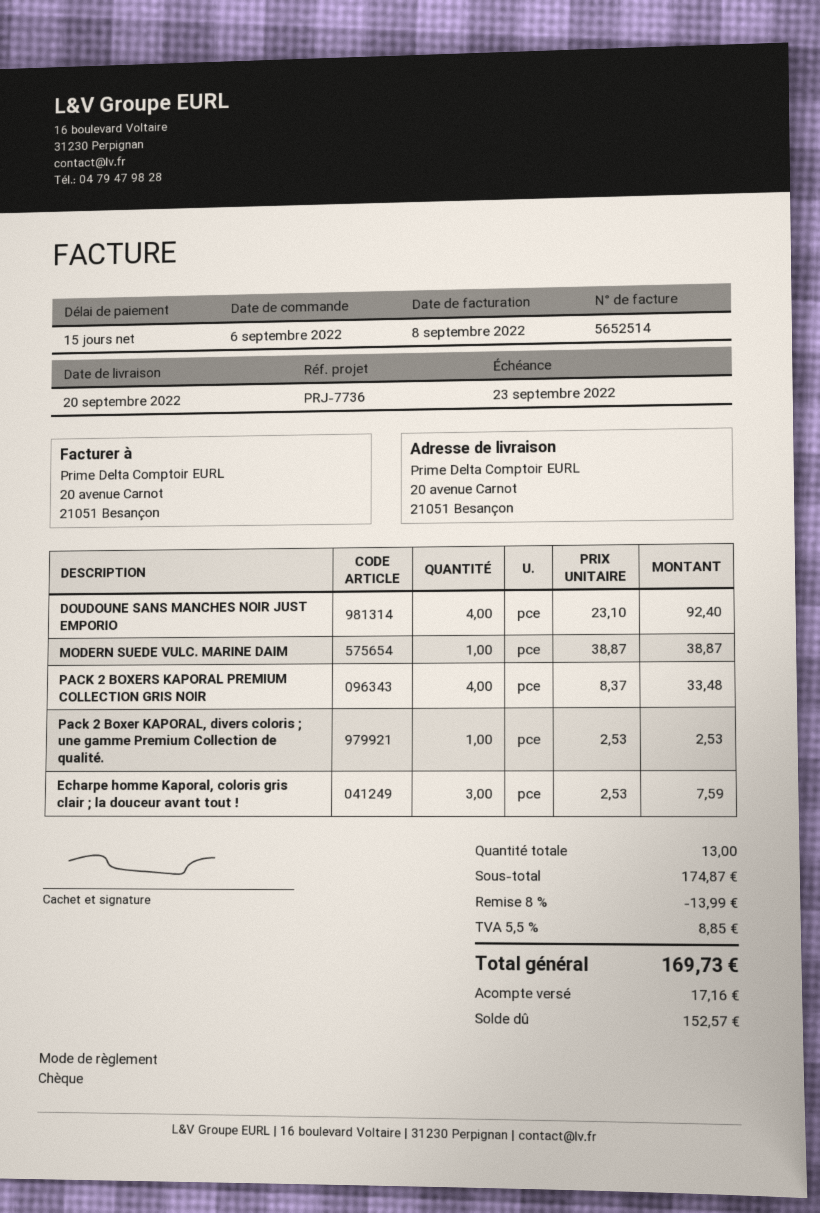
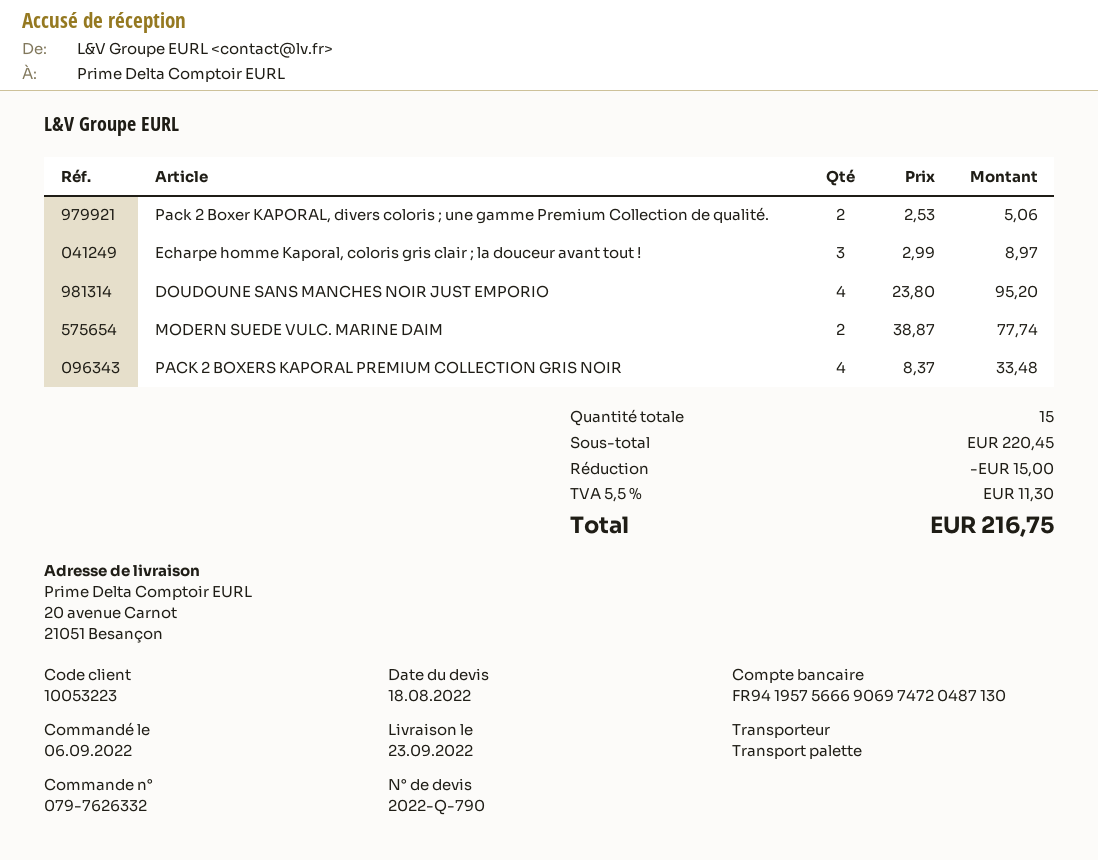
delivery date: 2022-09-20 -> 2022-09-23
DOUDOUNE SANS MANCHES NOIR JUST EMPORIO: 4 x 23.10 = 92.40 -> 4 x 23.80 = 95.20
MODERN SUEDE VULC. MARINE DAIM: 1 x 38.87 = 38.87 -> 2 x 38.87 = 77.74
Pack 2 Boxer KAPORAL, divers coloris ; une gamme Premium Collection de qualité.: 1 x 2.53 = 2.53 -> 2 x 2.53 = 5.06
Echarpe homme Kaporal, coloris gris clair ; la douceur avant tout !: 3 x 2.53 = 7.59 -> 3 x 2.99 = 8.97
total quantity: 13 -> 15
subtotal: 174.87 -> 220.45
discount: 13.99 -> 15.00
tax: 5.5% = 8.85 -> 5.5% = 11.30
total: 169.73 -> 216.75

